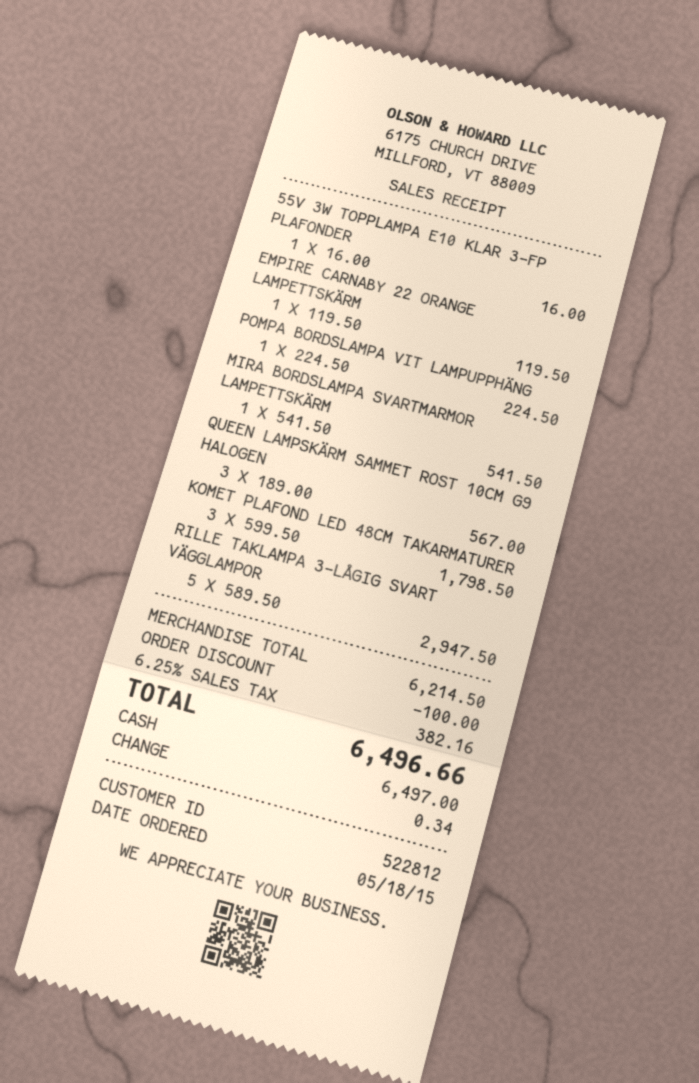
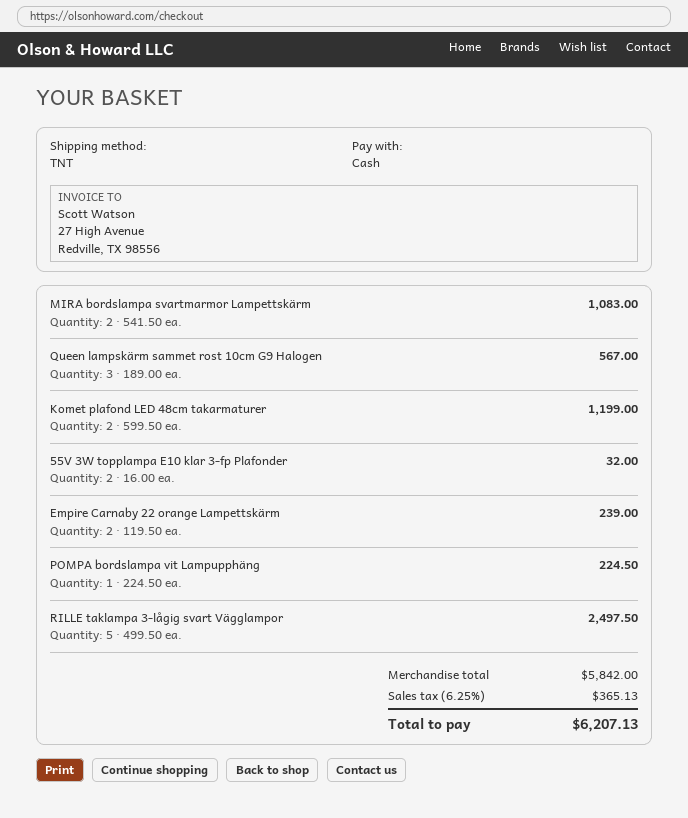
55V 3W TOPPLAMPA E10 KLAR 3-FP PLAFONDER: 1 x 16.00 = 16.00 -> 2 x 16.00 = 32.00
EMPIRE CARNABY 22 ORANGE LAMPETTSKÄRM: 1 x 119.50 = 119.50 -> 2 x 119.50 = 239.00
MIRA BORDSLAMPA SVARTMARMOR LAMPETTSKÄRM: 1 x 541.50 = 541.50 -> 2 x 541.50 = 1083.00
KOMET PLAFOND LED 48CM TAKARMATURER: 3 x 599.50 = 1798.50 -> 2 x 599.50 = 1199.00
RILLE TAKLAMPA 3-LÅGIG SVART VÄGGLAMPOR: 5 x 589.50 = 2947.50 -> 5 x 499.50 = 2497.50
subtotal: 6214.50 -> 5842.00
discount: 100.00 -> none
tax: 6.25% = 382.16 -> 6.25% = 365.13
total: 6496.66 -> 6207.13

